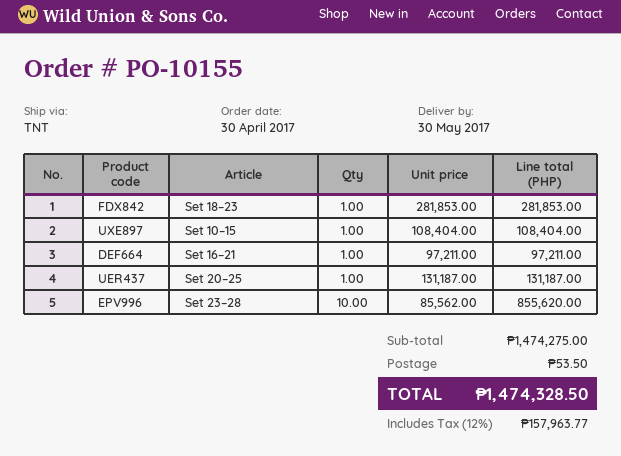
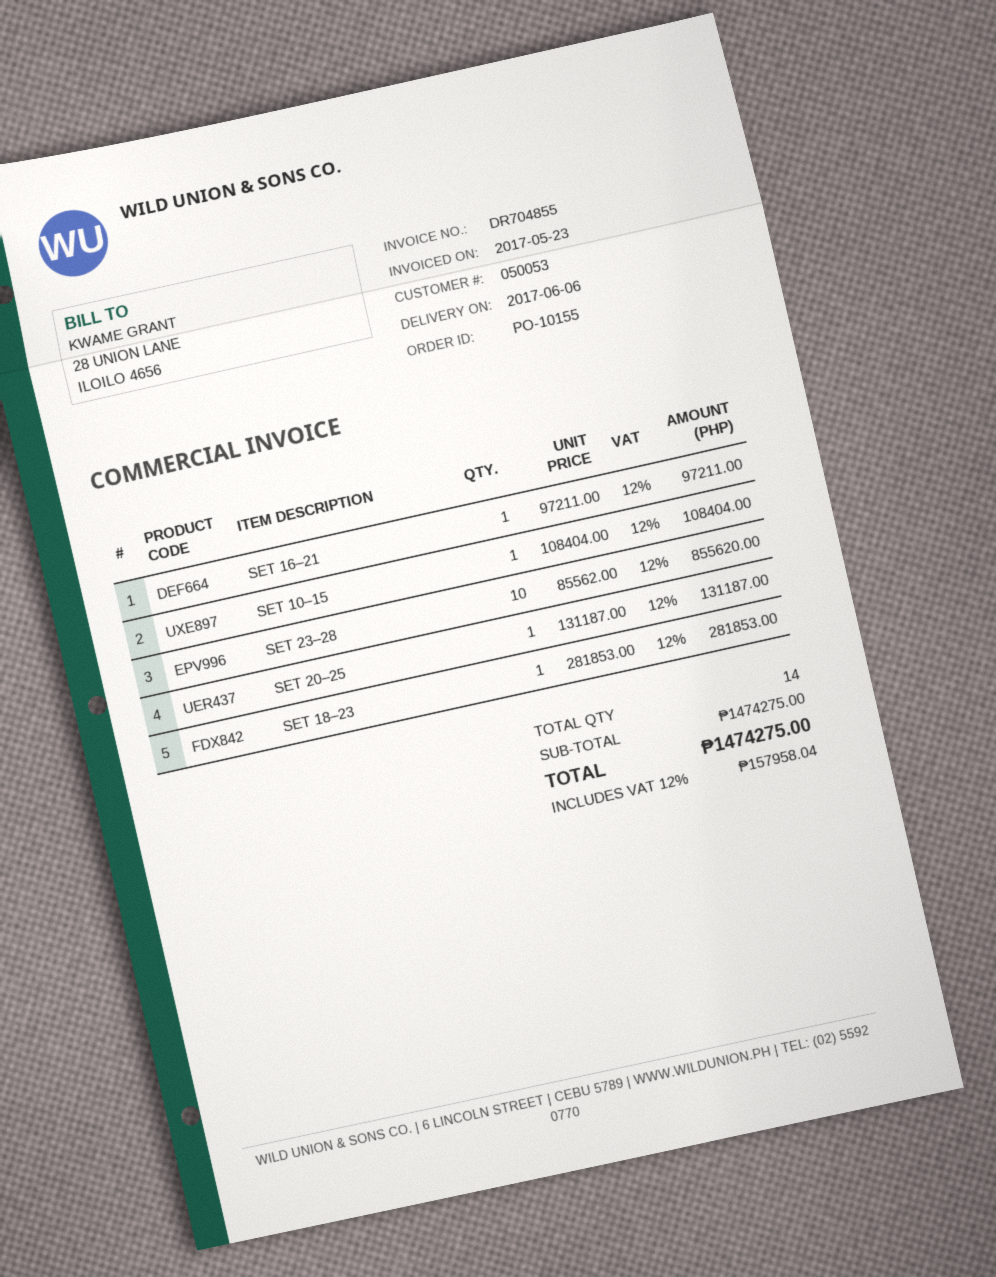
delivery date: 2017-05-30 -> 2017-06-06
shipping: 53.50 -> none
tax: 12% = 157963.77 -> 12% = 157958.04
total: 1474328.50 -> 1474275.00

